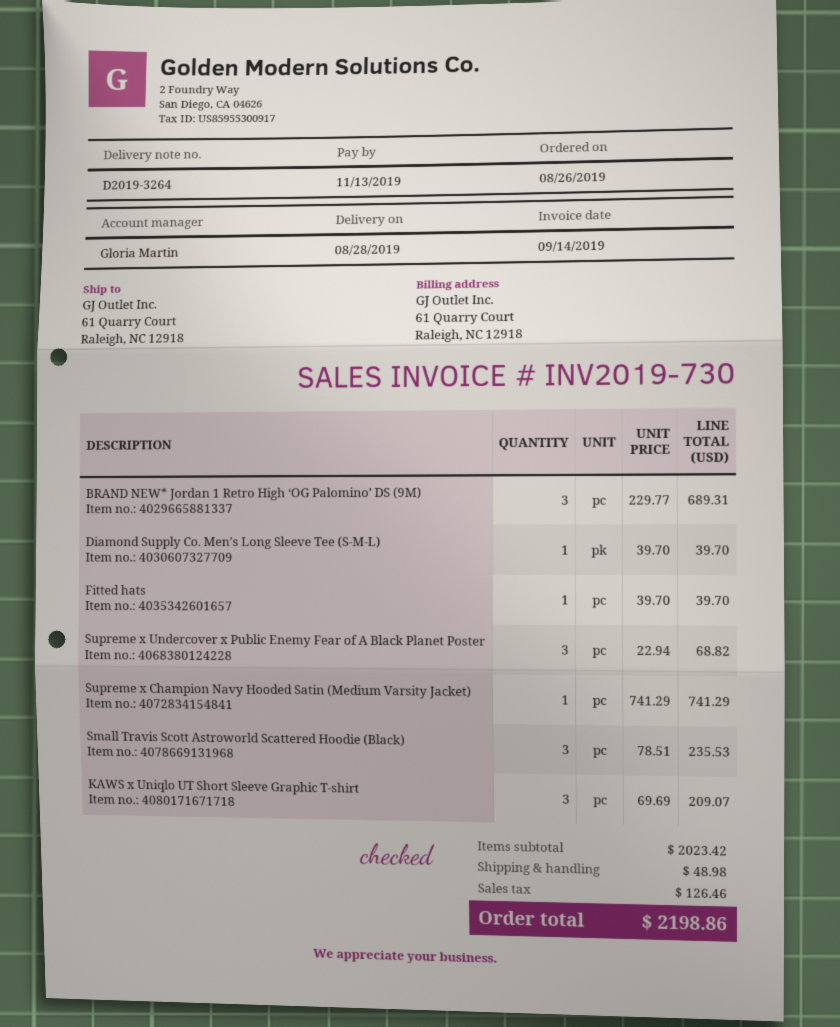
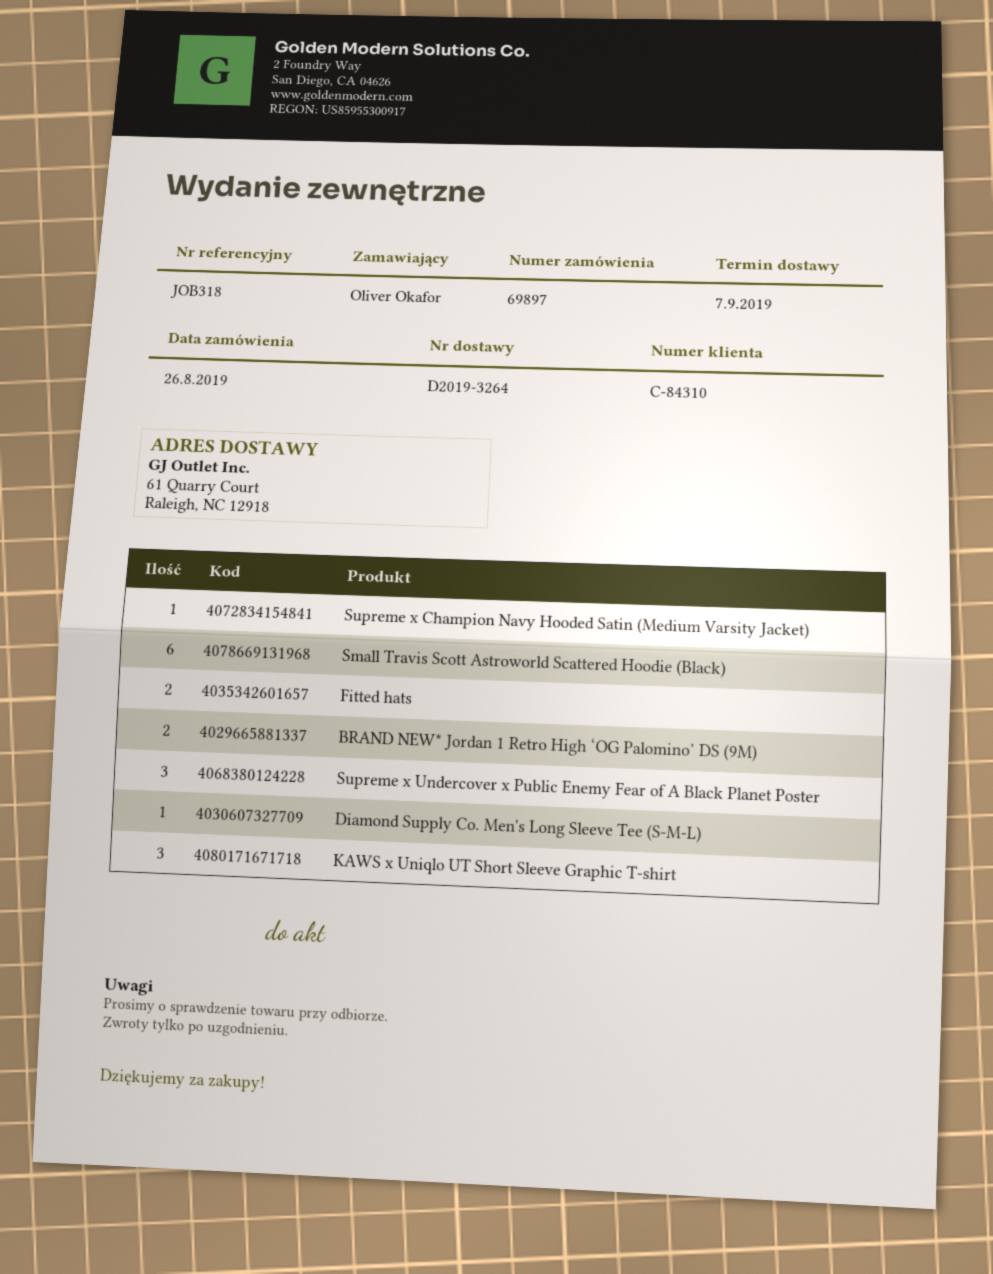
delivery date: 2019-08-28 -> 2019-09-07
BRAND NEW* Jordan 1 Retro High ‘OG Palomino’ DS (9M): 3 -> 2
Fitted hats: 1 -> 2
Small Travis Scott Astroworld Scattered Hoodie (Black): 3 -> 6

